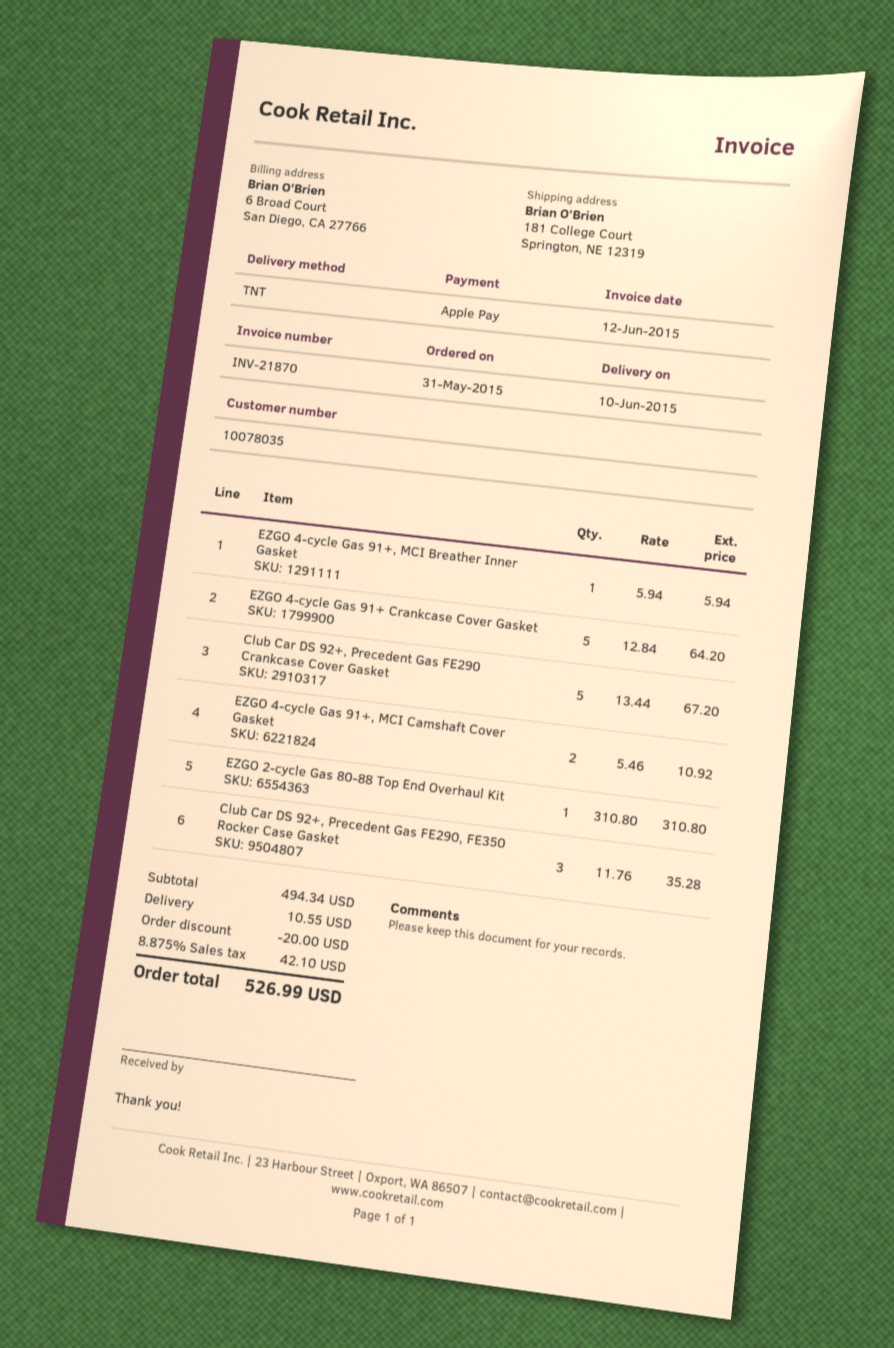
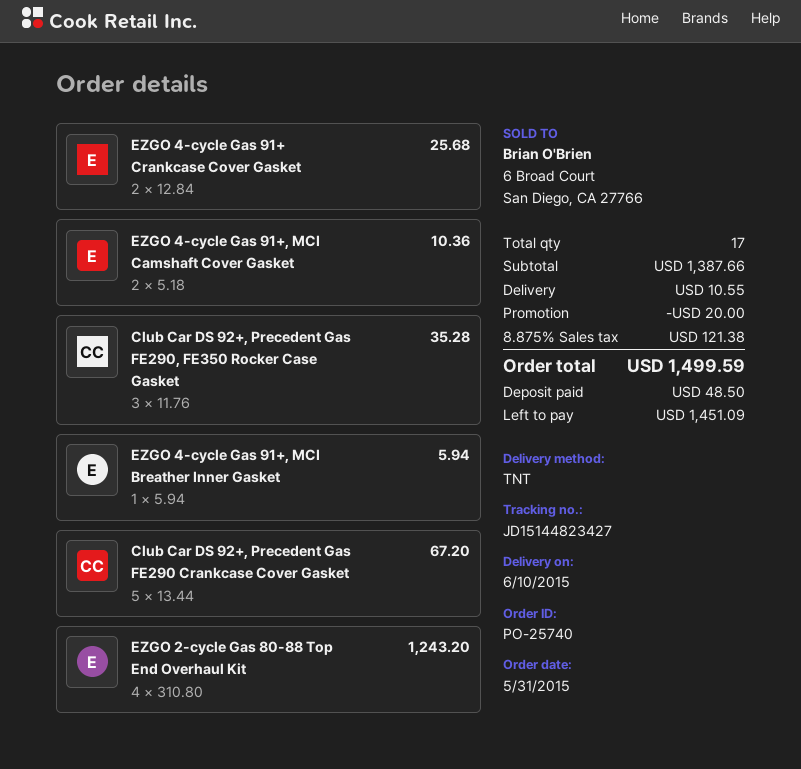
EZGO 4-cycle Gas 91+ Crankcase Cover Gasket: 5 x 12.84 = 64.20 -> 2 x 12.84 = 25.68
EZGO 4-cycle Gas 91+, MCI Camshaft Cover Gasket: 2 x 5.46 = 10.92 -> 2 x 5.18 = 10.36
EZGO 2-cycle Gas 80-88 Top End Overhaul Kit: 1 x 310.80 = 310.80 -> 4 x 310.80 = 1243.20
subtotal: 494.34 -> 1387.66
tax: 8.875% = 42.10 -> 8.875% = 121.38
total: 526.99 -> 1499.59

